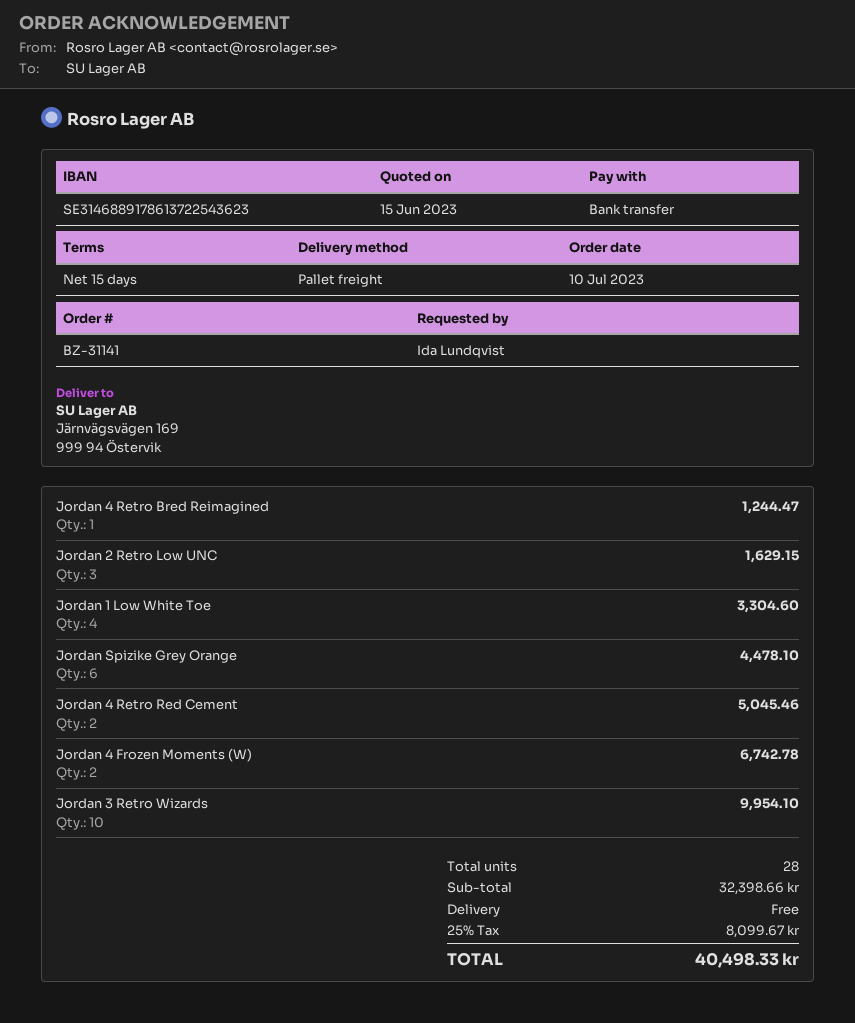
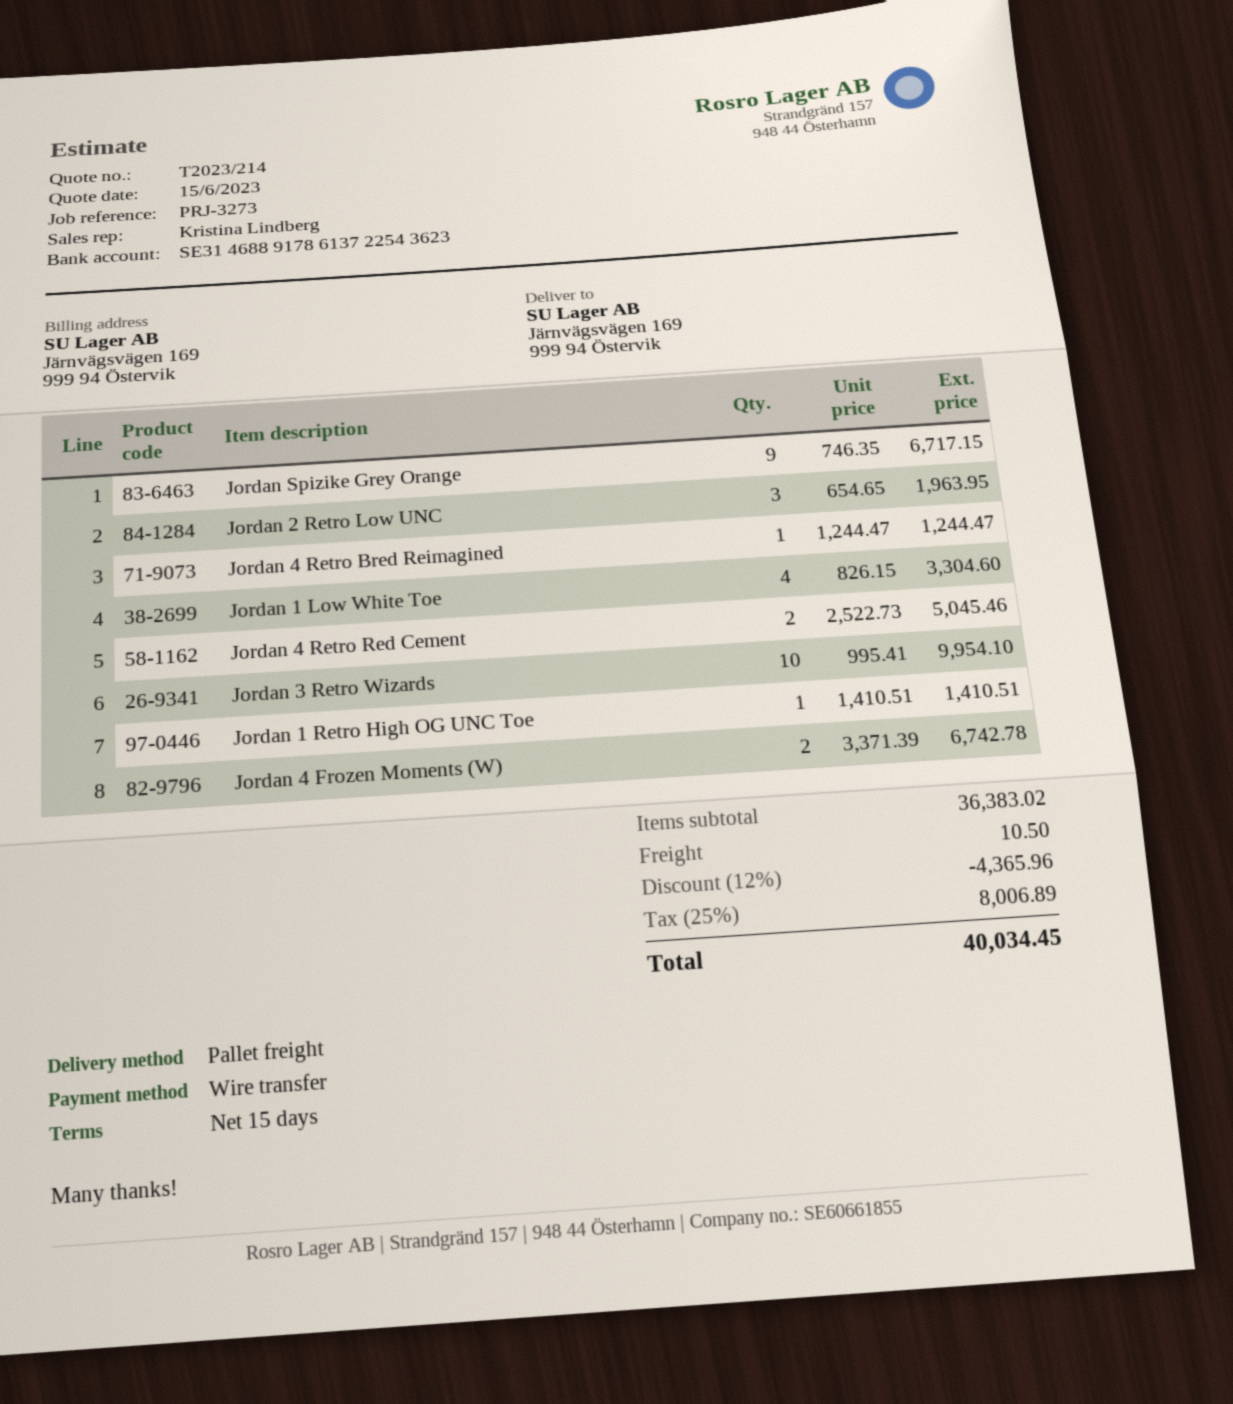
Jordan 2 Retro Low UNC: 3 for 1629.15 -> 3 for 1963.95
Jordan Spizike Grey Orange: 6 for 4478.10 -> 9 for 6717.15
Jordan 1 Retro High OG UNC Toe: none -> 1 for 1410.51
subtotal: 32398.66 -> 36383.02
discount: none -> 12% = 4365.96
shipping: 0.00 -> 10.50
tax: 25% = 8099.67 -> 25% = 8006.89
total: 40498.33 -> 40034.45

